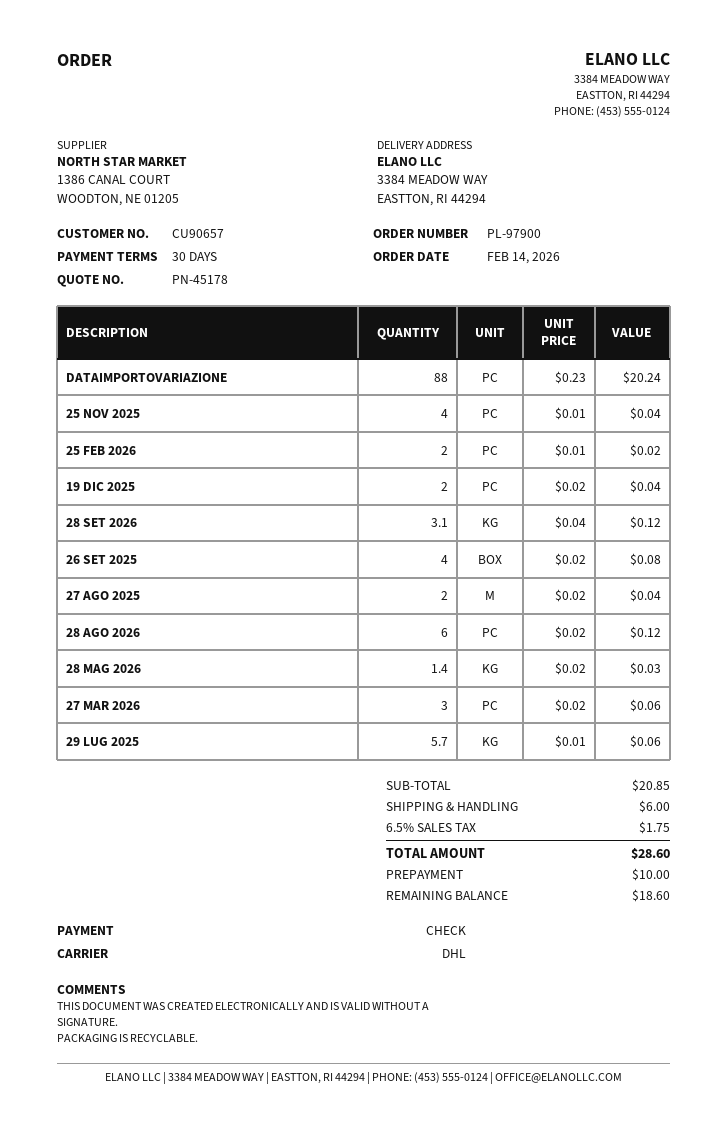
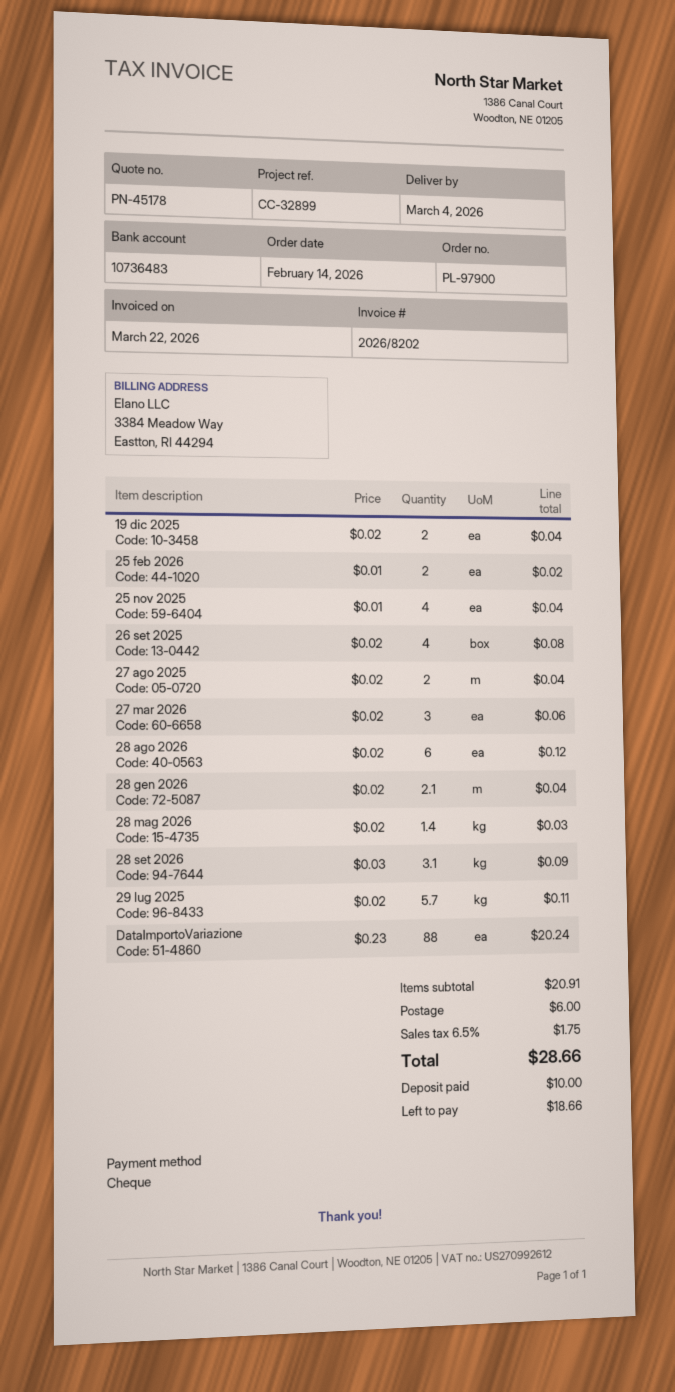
28 SET 2026: 3.1 x 0.04 = 0.12 -> 3.1 x 0.03 = 0.09
29 LUG 2025: 5.7 x 0.01 = 0.06 -> 5.7 x 0.02 = 0.11
28 gen 2026: none -> 2.1 x 0.02 = 0.04
subtotal: 20.85 -> 20.91
total: 28.60 -> 28.66
balance: 18.60 -> 18.66

